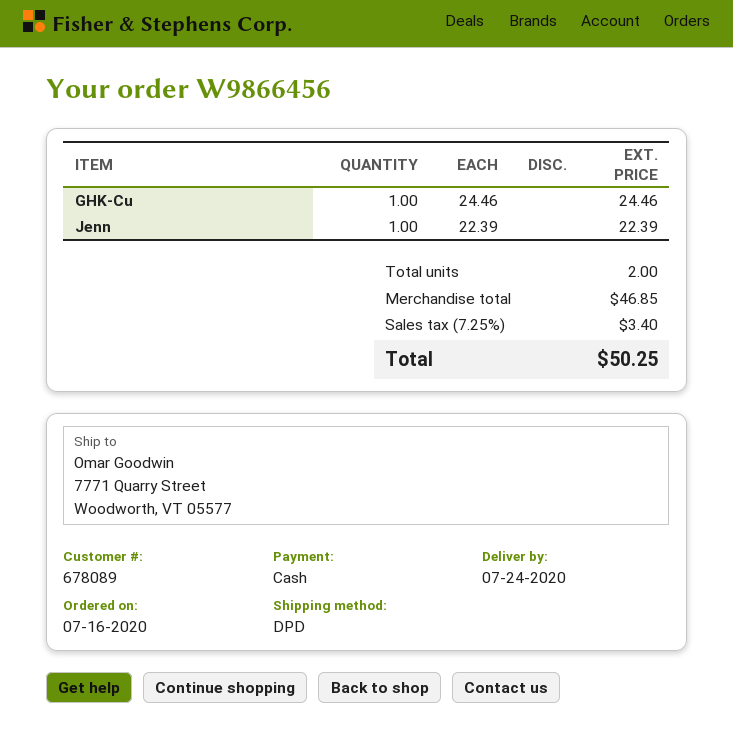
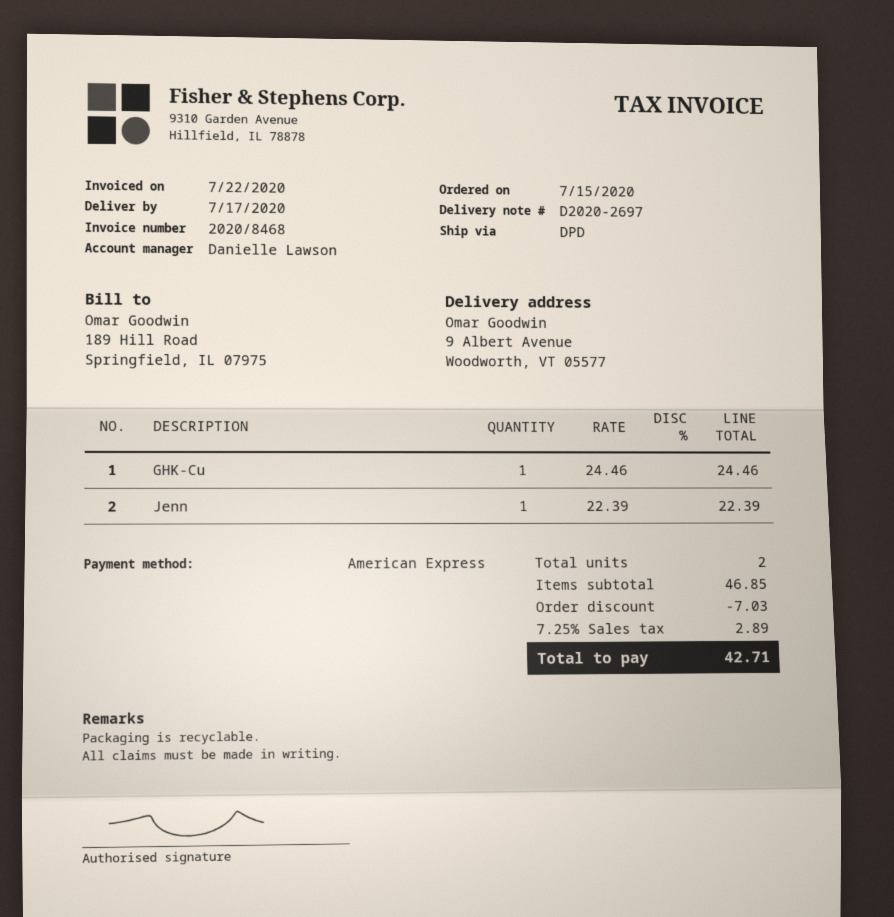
order date: 2020-07-16 -> 2020-07-15
delivery date: 2020-07-24 -> 2020-07-17
payment method: cash -> American Express
ship to: 7771 Quarry Street, Woodworth, VT 05577 -> 9 Albert Avenue, Woodworth, VT 05577
discount: none -> 7.03
tax: 7.25% = 3.40 -> 7.25% = 2.89
total: 50.25 -> 42.71

